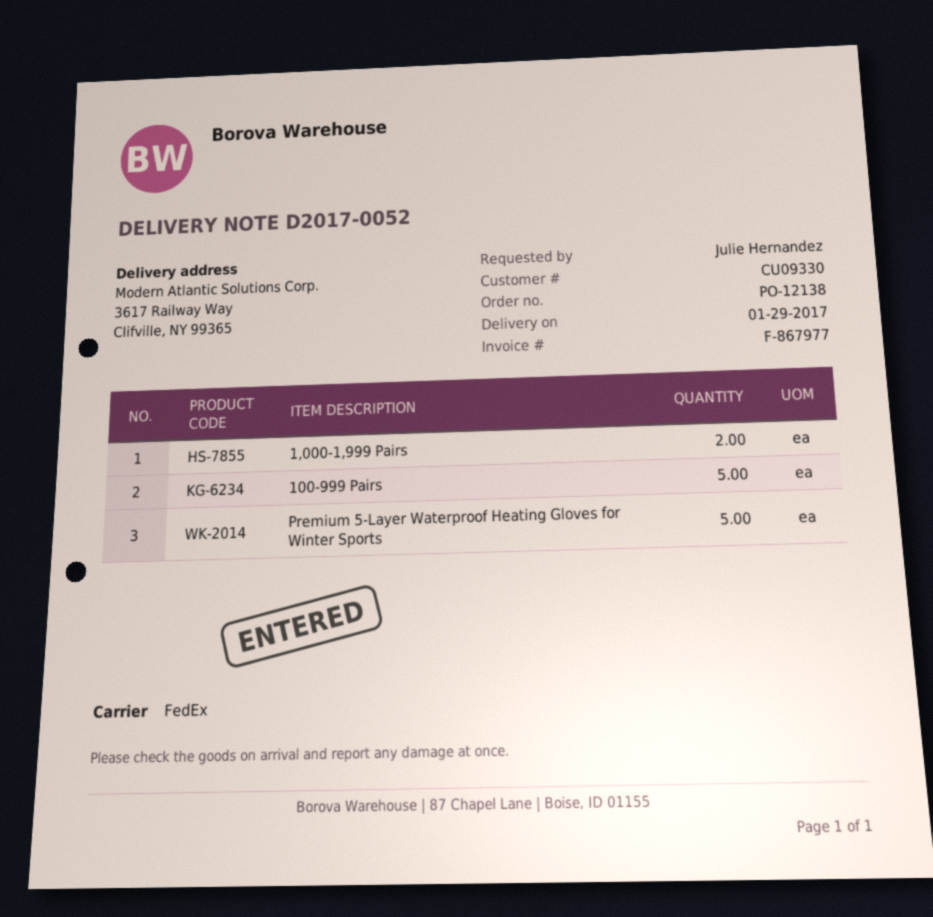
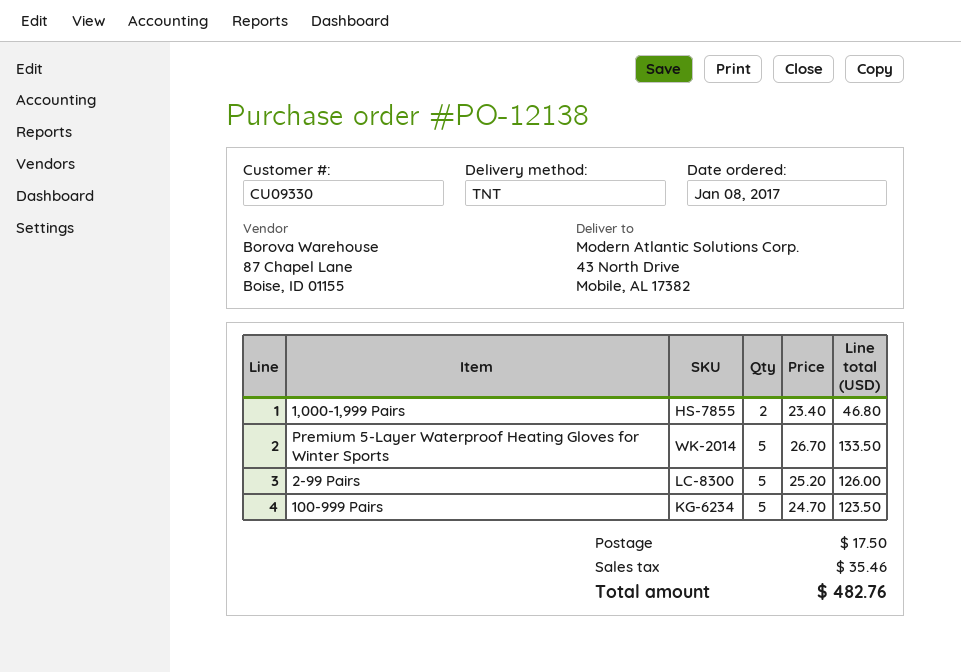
shipping method: FedEx -> TNT
ship to: 3617 Railway Way, Clifville, NY 99365 -> 43 North Drive, Mobile, AL 17382
2-99 Pairs: none -> 5

